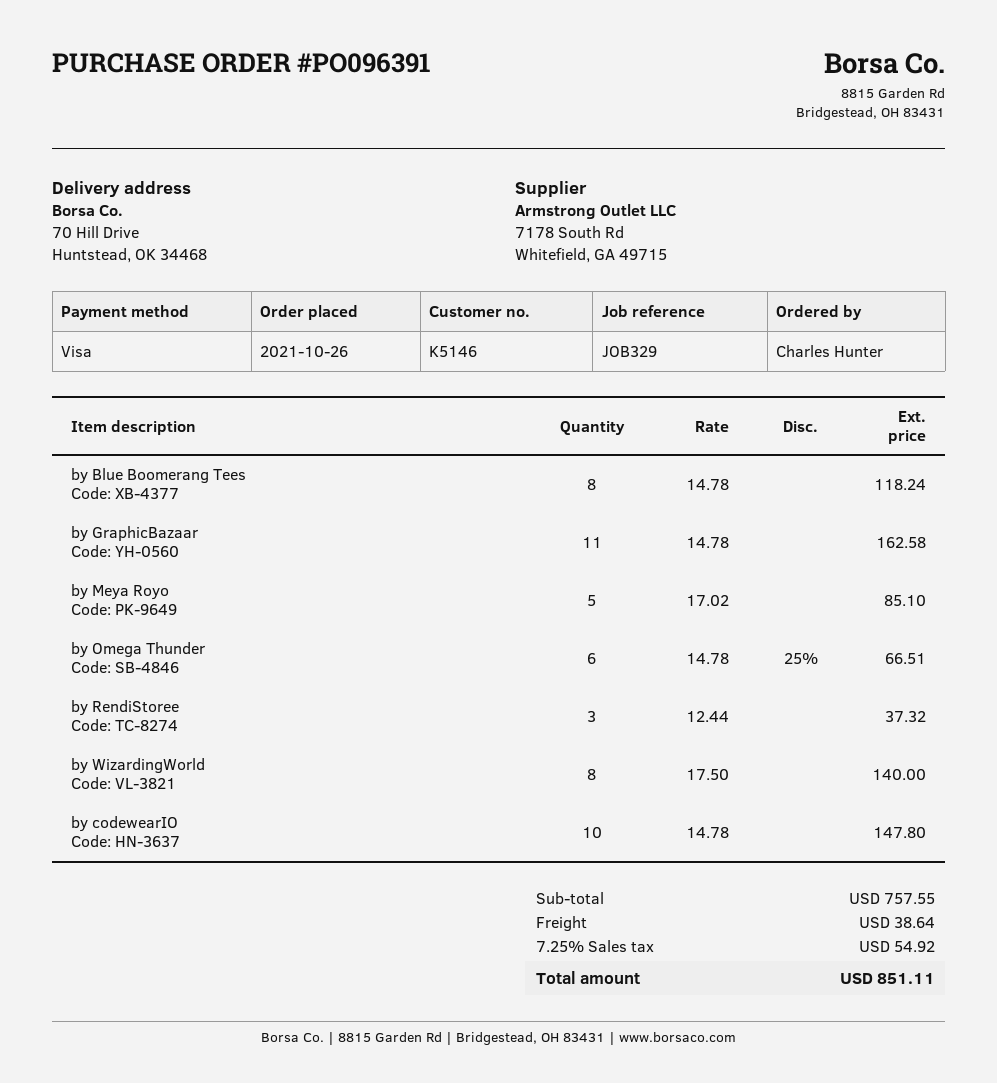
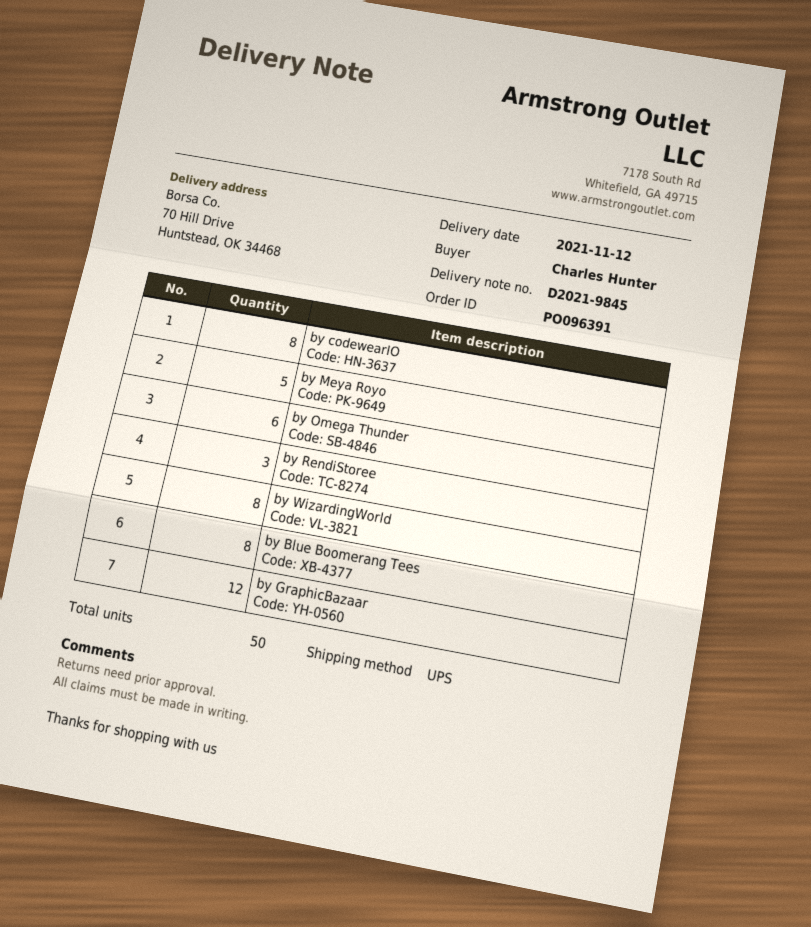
by GraphicBazaar: 11 -> 12
by codewearIO: 10 -> 8

